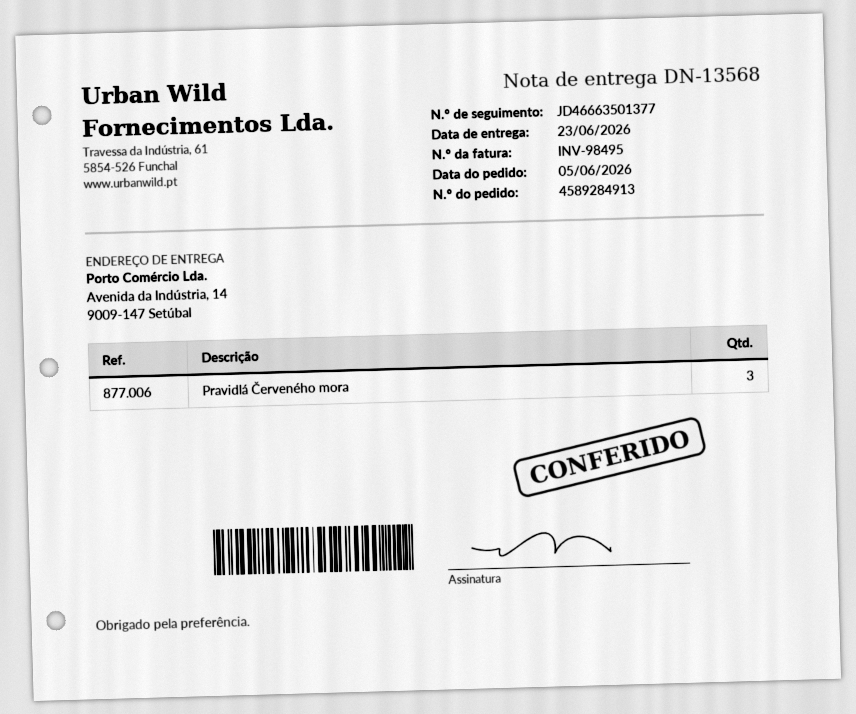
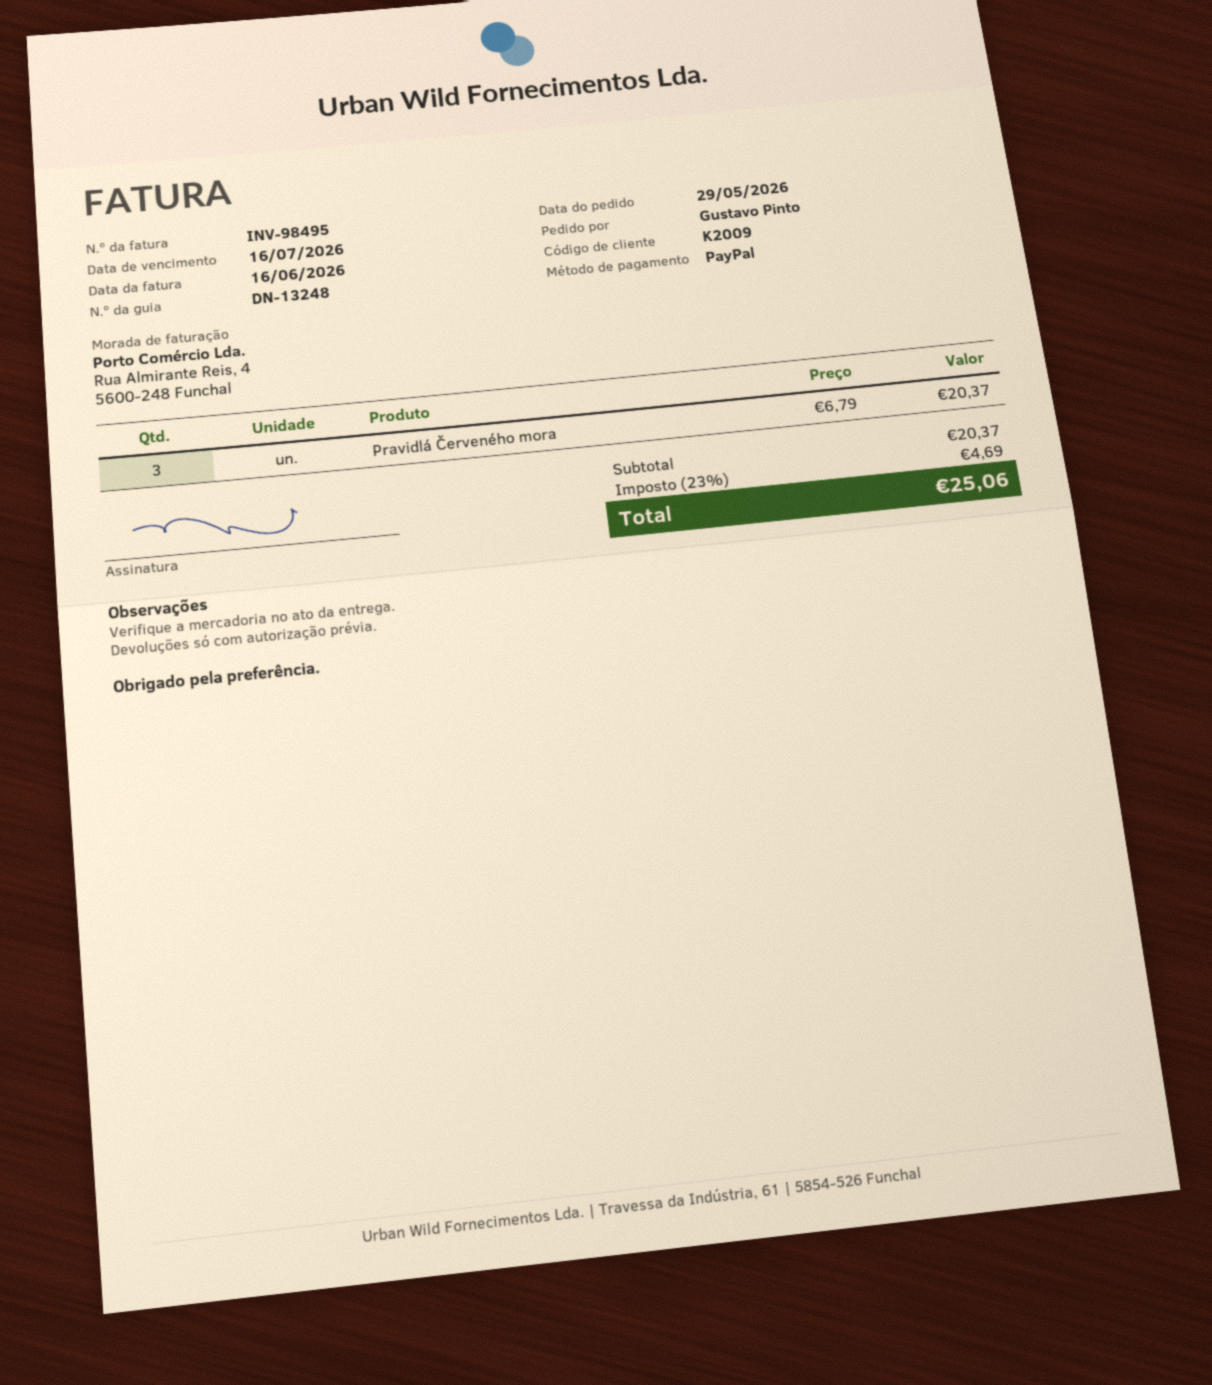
order date: 2026-06-05 -> 2026-05-29
delivery note number: DN-13568 -> DN-13248

